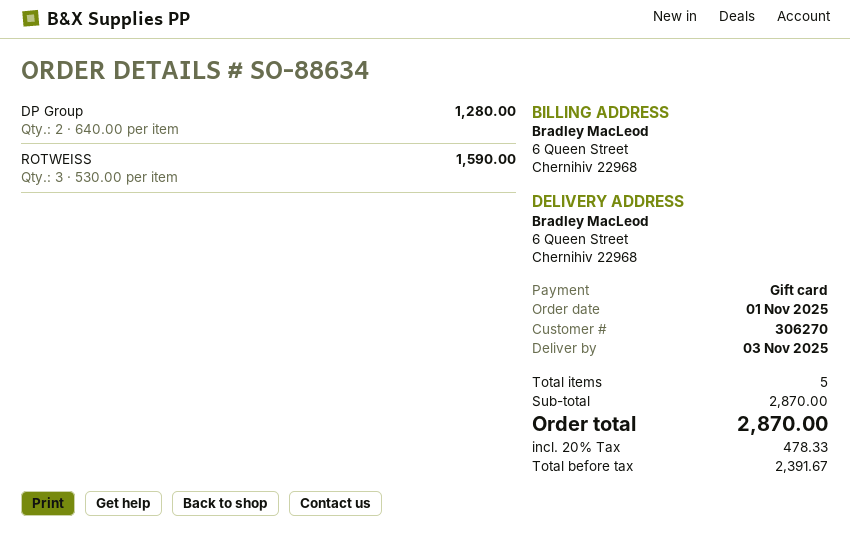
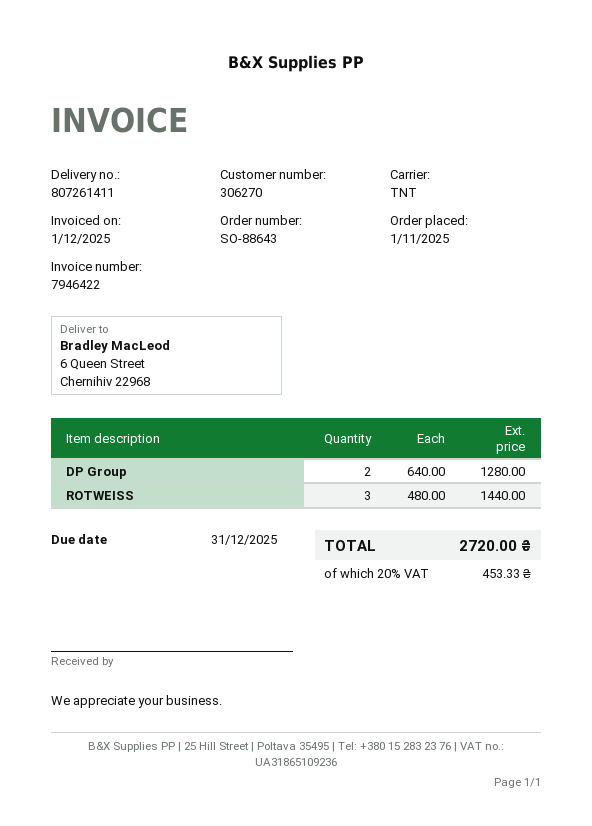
order number: SO-88634 -> SO-88643
ROTWEISS: 3 x 530.00 = 1590.00 -> 3 x 480.00 = 1440.00
tax: 20% = 478.33 -> 20% = 453.33
total: 2870.00 -> 2720.00

